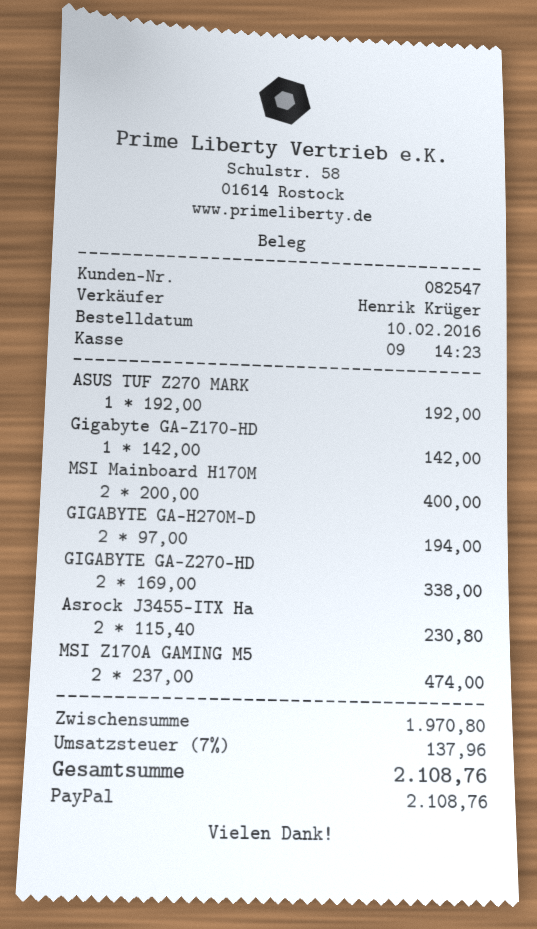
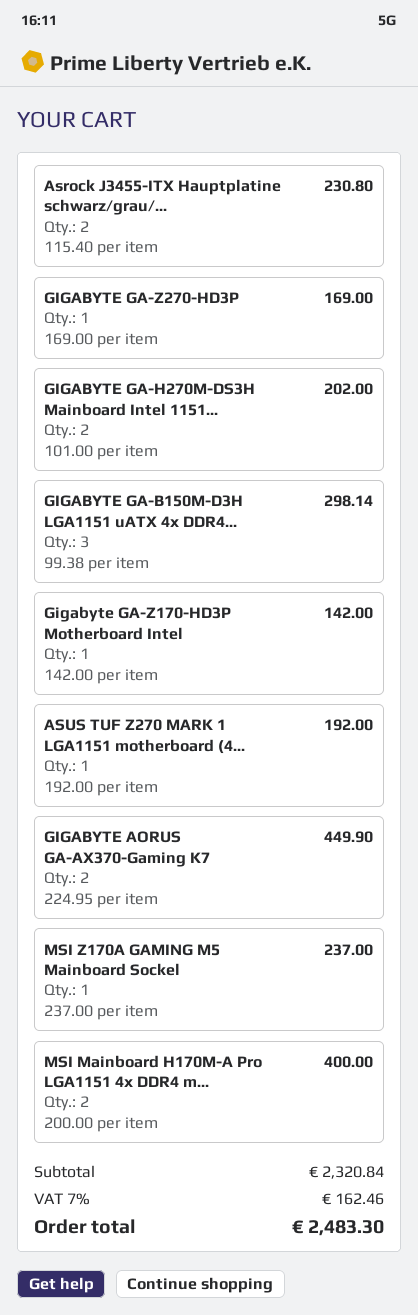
GIGABYTE GA-H270M-D: 2 x 97.00 = 194.00 -> 2 x 101.00 = 202.00
GIGABYTE GA-Z270-HD: 2 x 169.00 = 338.00 -> 1 x 169.00 = 169.00
MSI Z170A GAMING M5: 2 x 237.00 = 474.00 -> 1 x 237.00 = 237.00
GIGABYTE GA-B150M-D3H LGA1151 uATX 4x DDR4...: none -> 3 x 99.38 = 298.14
GIGABYTE AORUS GA-AX370-Gaming K7: none -> 2 x 224.95 = 449.90
subtotal: 1970.80 -> 2320.84
tax: 7% = 137.96 -> 7% = 162.46
total: 2108.76 -> 2483.30

